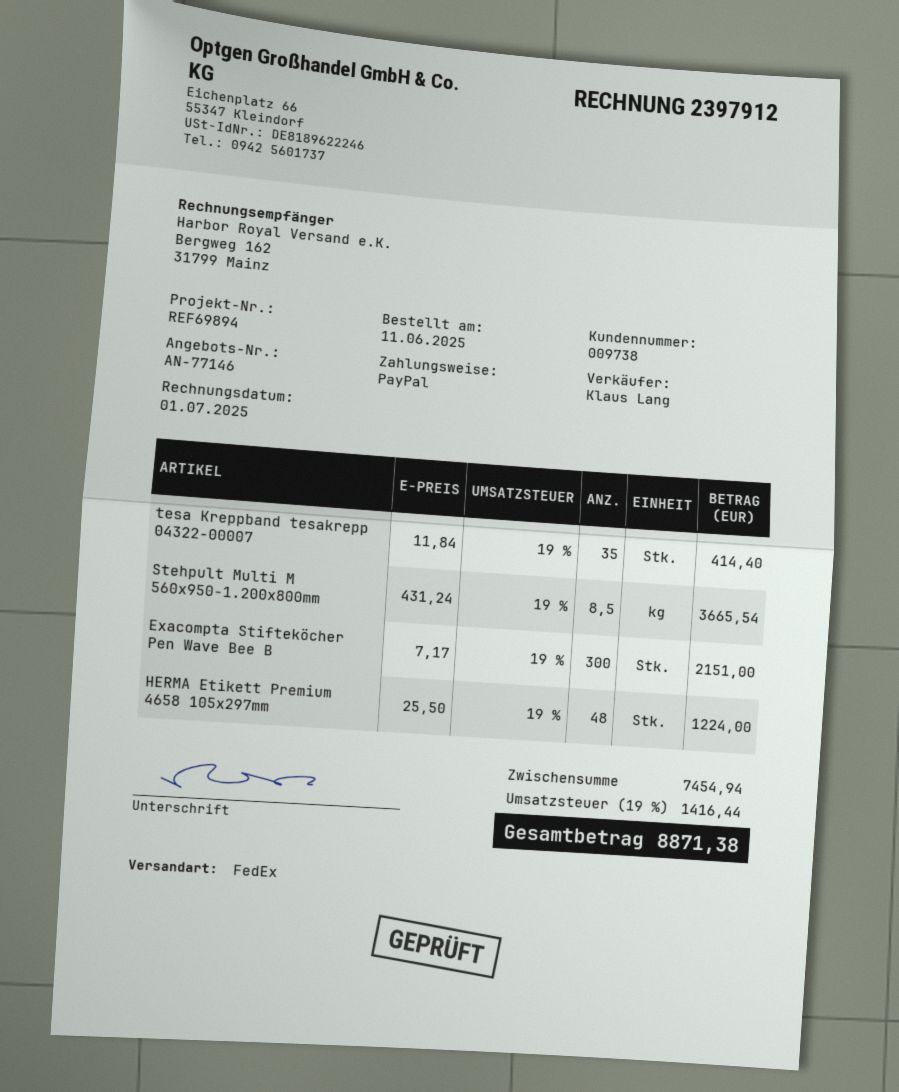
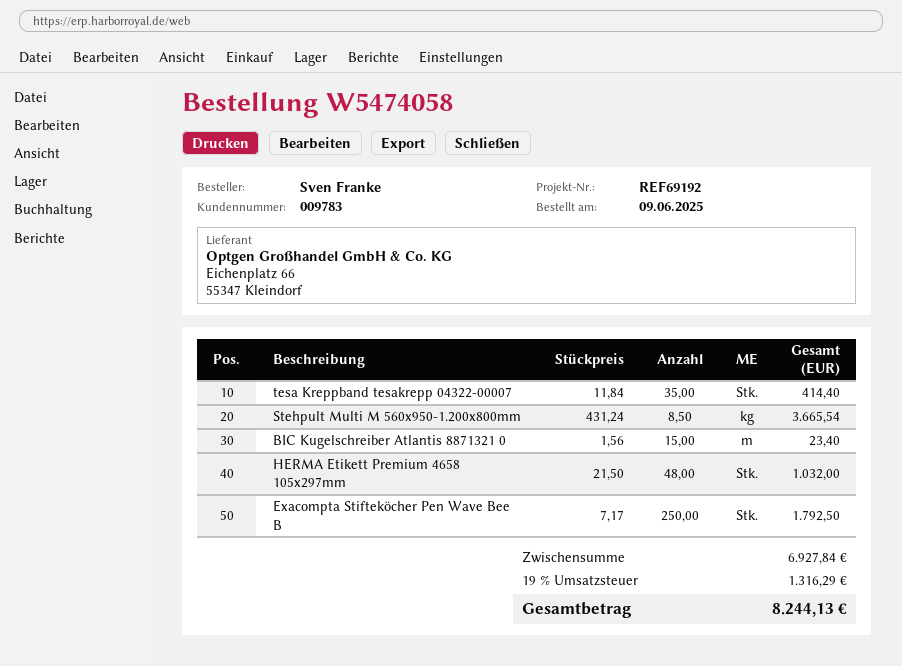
order date: 2025-06-11 -> 2025-06-09
customer number: 009738 -> 009783
reference: REF69894 -> REF69192
Exacompta Stifteköcher Pen Wave Bee B: 300 x 7.17 = 2151.00 -> 250 x 7.17 = 1792.50
HERMA Etikett Premium 4658 105x297mm: 48 x 25.50 = 1224.00 -> 48 x 21.50 = 1032.00
BIC Kugelschreiber Atlantis 8871321 0: none -> 15 x 1.56 = 23.40
subtotal: 7454.94 -> 6927.84
tax: 19% = 1416.44 -> 19% = 1316.29
total: 8871.38 -> 8244.13

